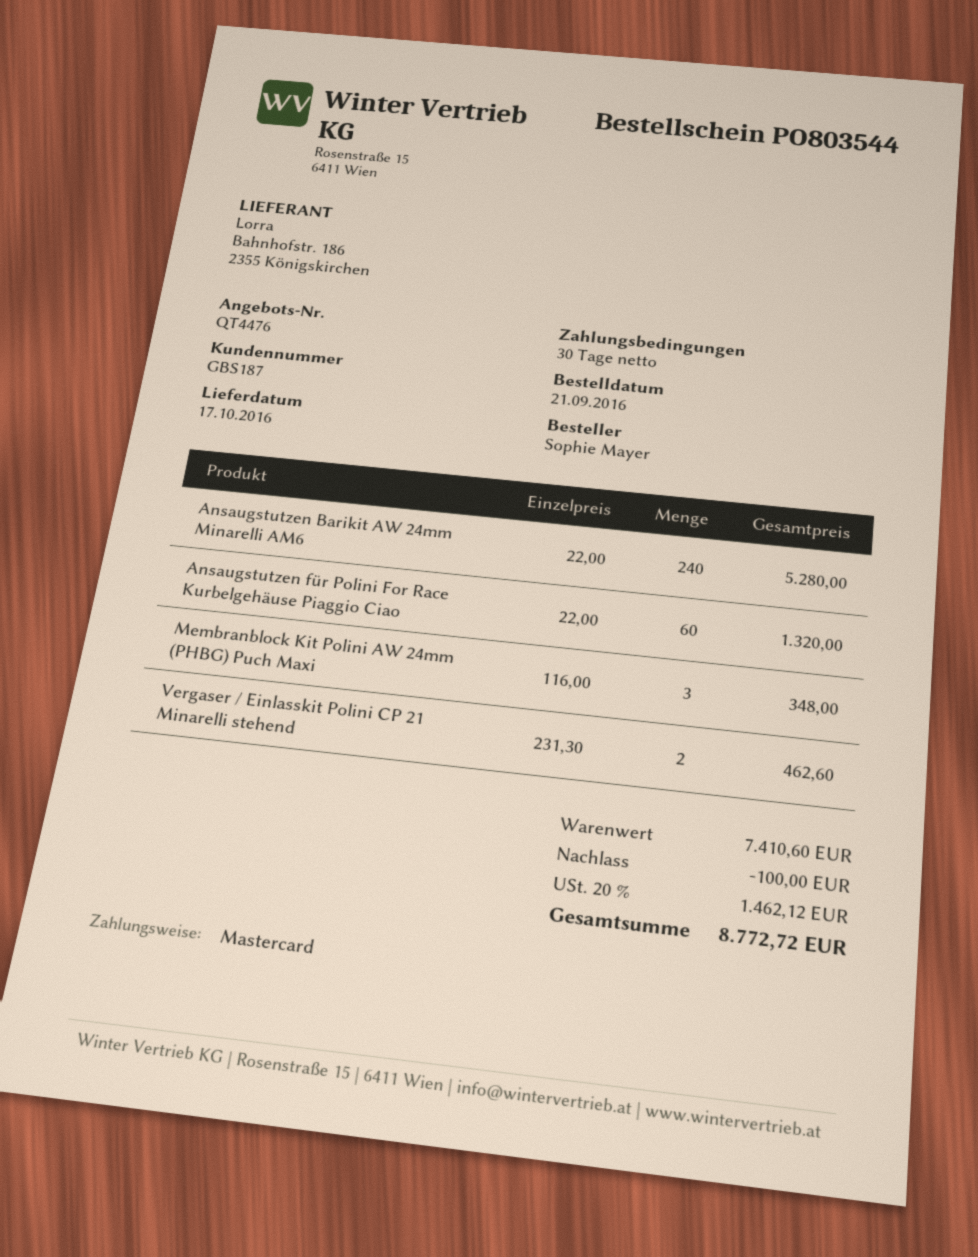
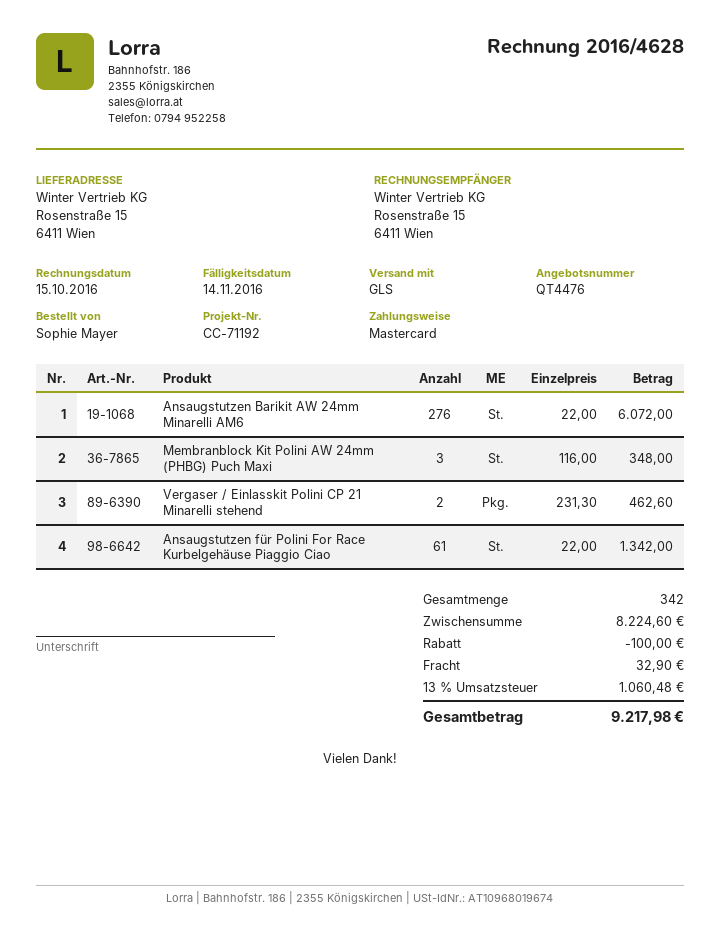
Ansaugstutzen Barikit AW 24mm Minarelli AM6: 240 x 22.00 = 5280.00 -> 276 x 22.00 = 6072.00
Ansaugstutzen für Polini For Race Kurbelgehäuse Piaggio Ciao: 60 x 22.00 = 1320.00 -> 61 x 22.00 = 1342.00
subtotal: 7410.60 -> 8224.60
shipping: none -> 32.90
tax: 20% = 1462.12 -> 13% = 1060.48
total: 8772.72 -> 9217.98

